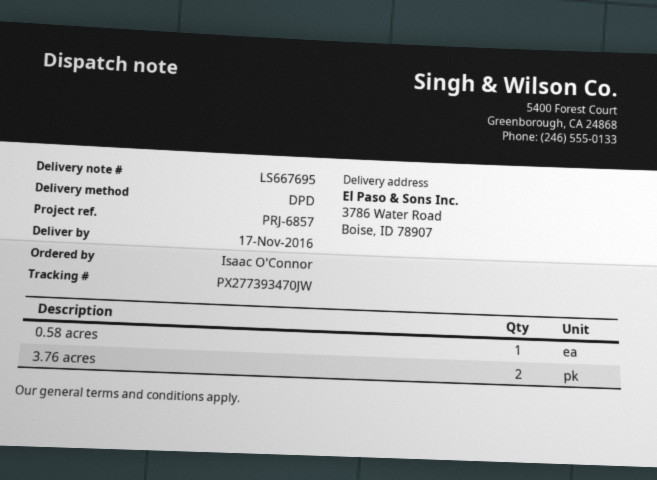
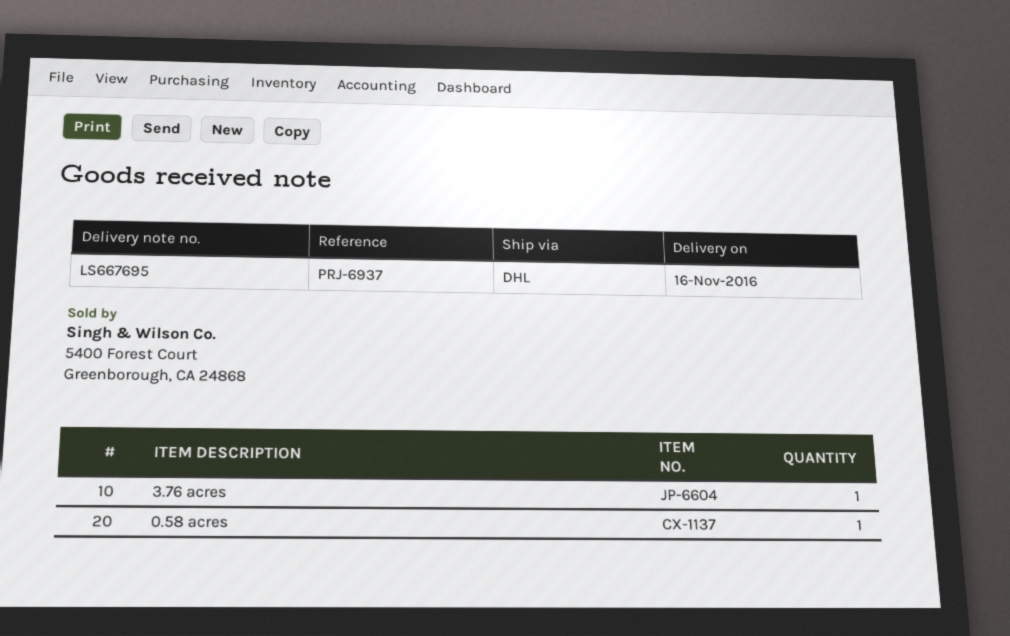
delivery date: 2016-11-17 -> 2016-11-16
reference: PRJ-6857 -> PRJ-6937
shipping method: DPD -> DHL
3.76 acres: 2 -> 1

